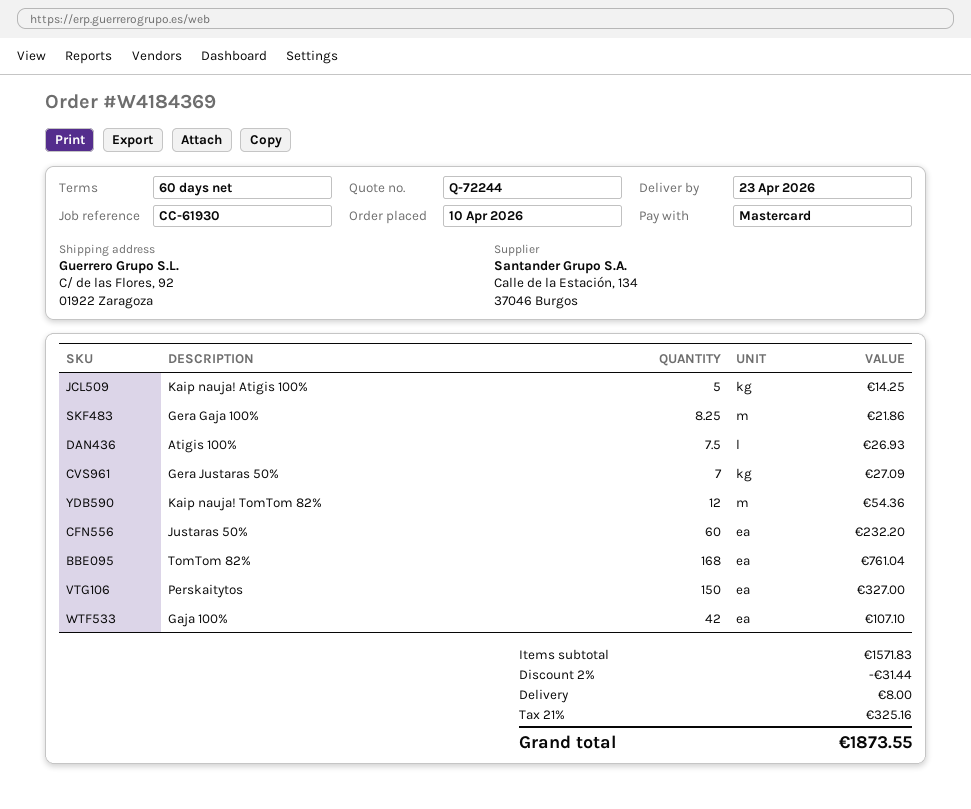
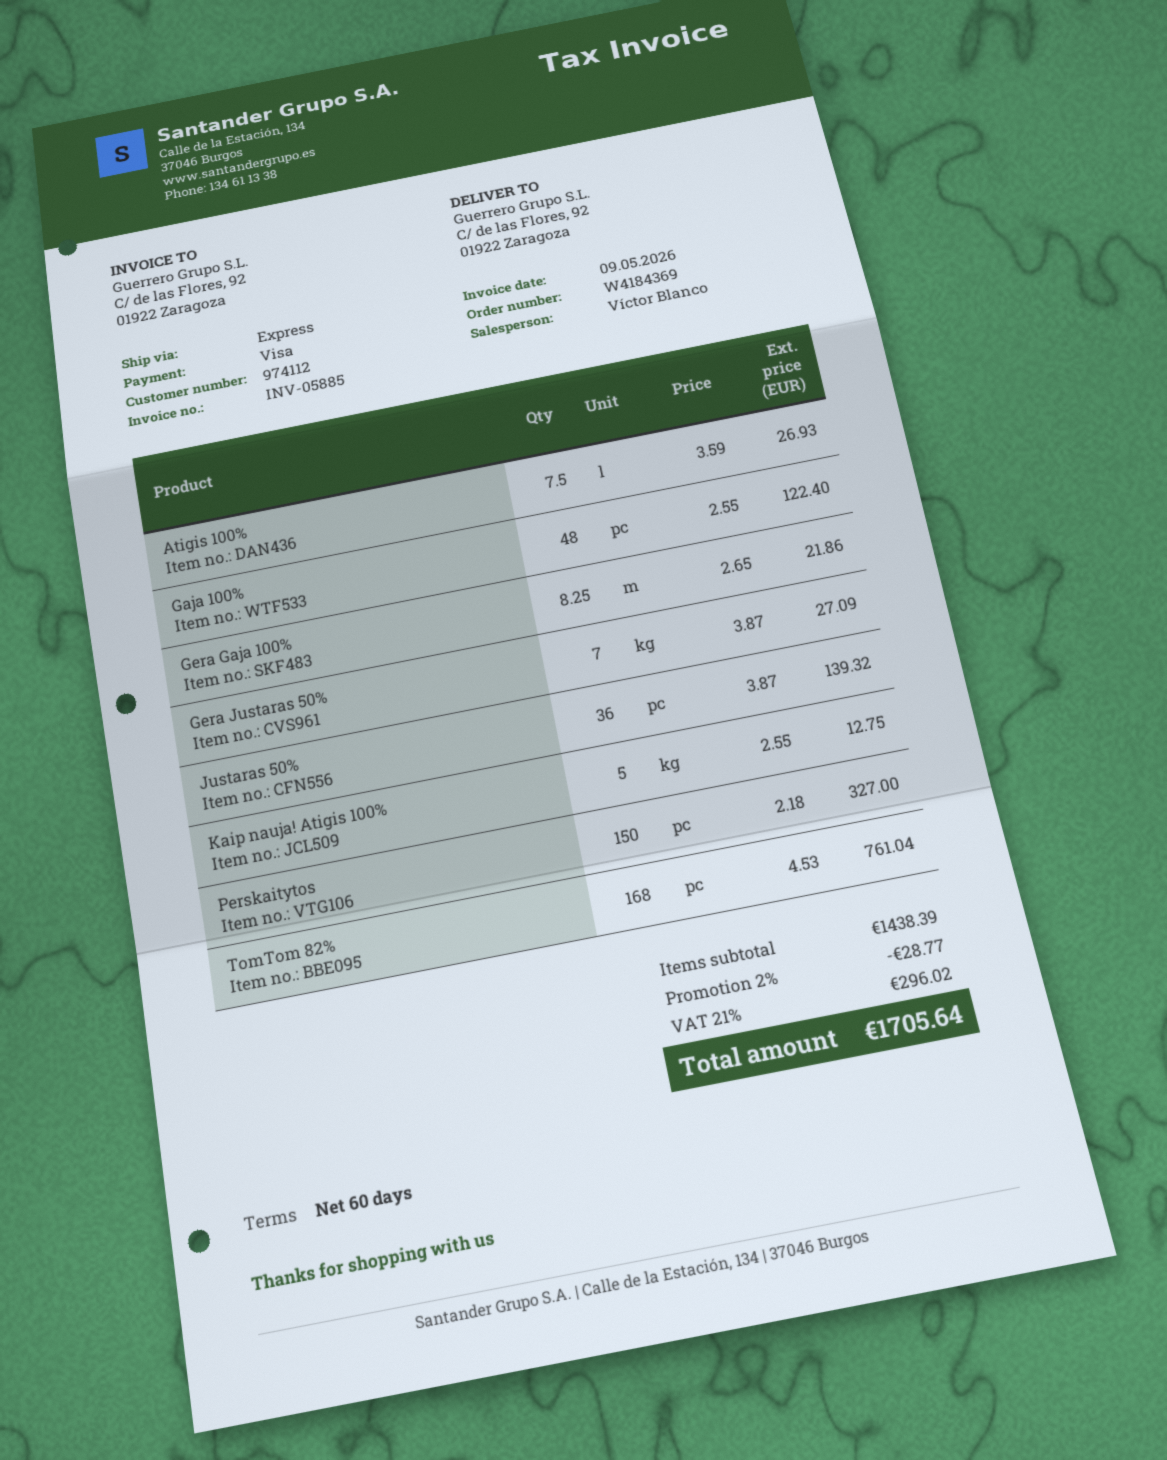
payment method: Mastercard -> Visa
Kaip nauja! Atigis 100%: 5 for 14.25 -> 5 for 12.75
Kaip nauja! TomTom 82%: 12 for 54.36 -> none
Justaras 50%: 60 for 232.20 -> 36 for 139.32
Gaja 100%: 42 for 107.10 -> 48 for 122.40
subtotal: 1571.83 -> 1438.39
discount: 2% = 31.44 -> 2% = 28.77
shipping: 8.00 -> none
tax: 21% = 325.16 -> 21% = 296.02
total: 1873.55 -> 1705.64

